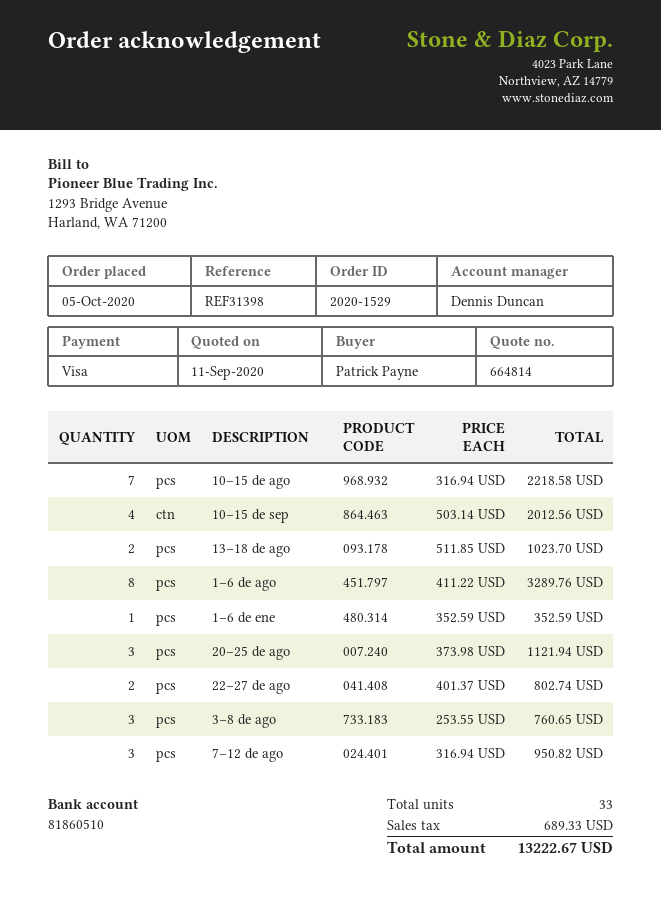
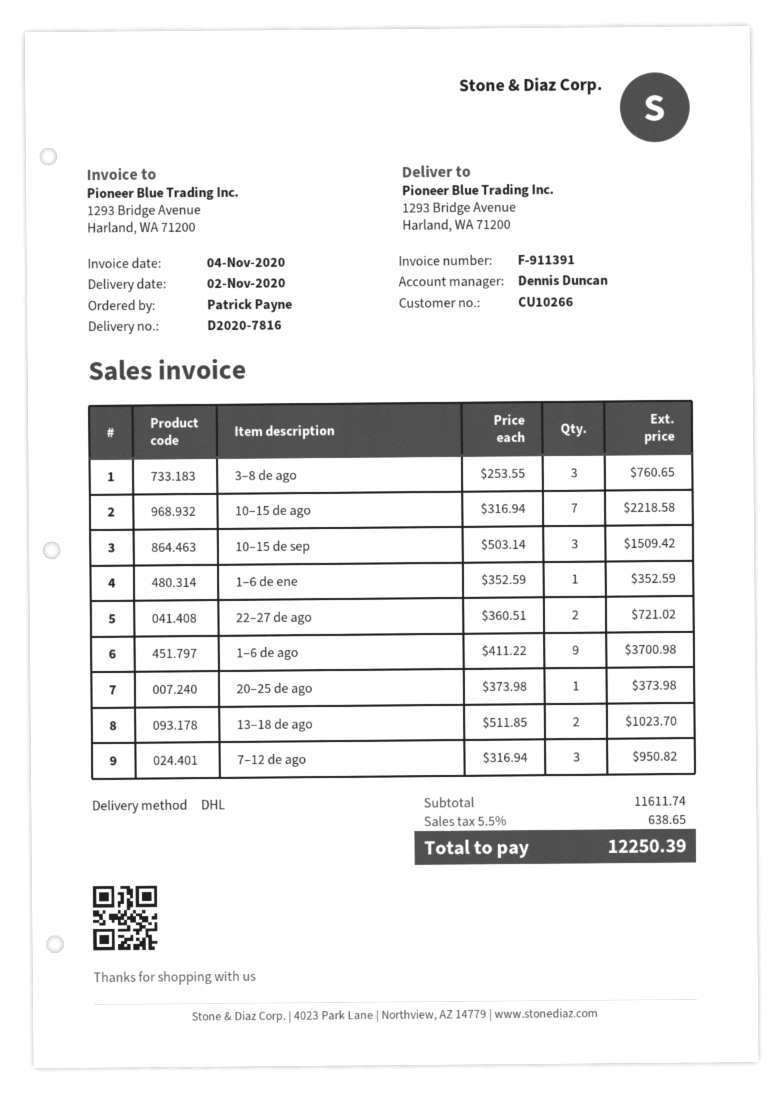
10–15 de sep: 4 x 503.14 = 2012.56 -> 3 x 503.14 = 1509.42
1–6 de ago: 8 x 411.22 = 3289.76 -> 9 x 411.22 = 3700.98
20–25 de ago: 3 x 373.98 = 1121.94 -> 1 x 373.98 = 373.98
22–27 de ago: 2 x 401.37 = 802.74 -> 2 x 360.51 = 721.02
tax: 689.33 -> 638.65
total: 13222.67 -> 12250.39

